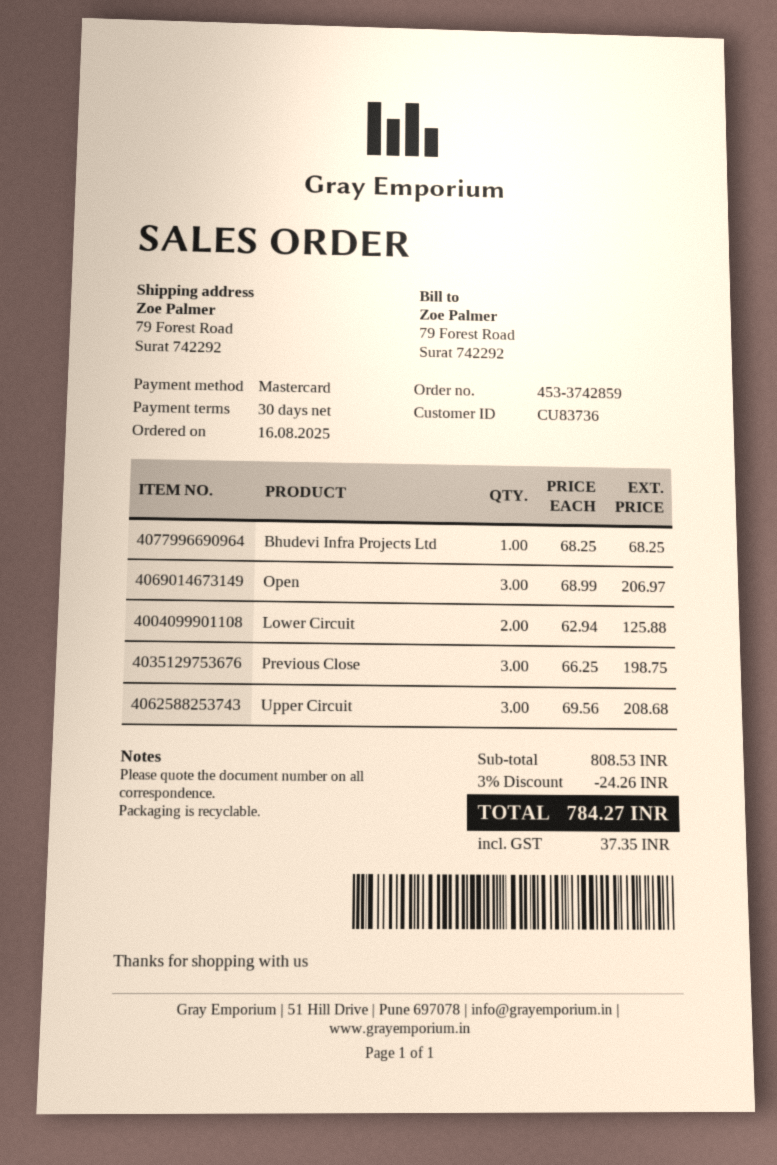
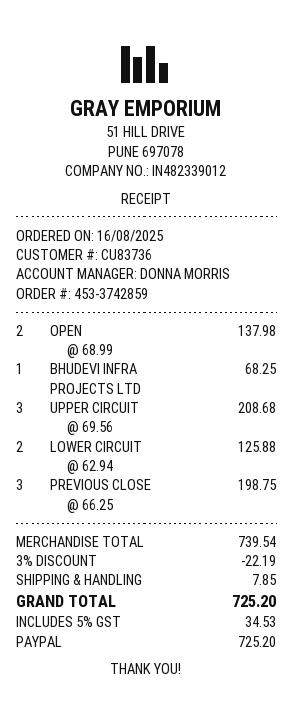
payment method: Mastercard -> PayPal
Open: 3 x 68.99 = 206.97 -> 2 x 68.99 = 137.98
subtotal: 808.53 -> 739.54
discount: 3% = 24.26 -> 3% = 22.19
shipping: none -> 7.85
tax: 37.35 -> 34.53
total: 784.27 -> 725.20

